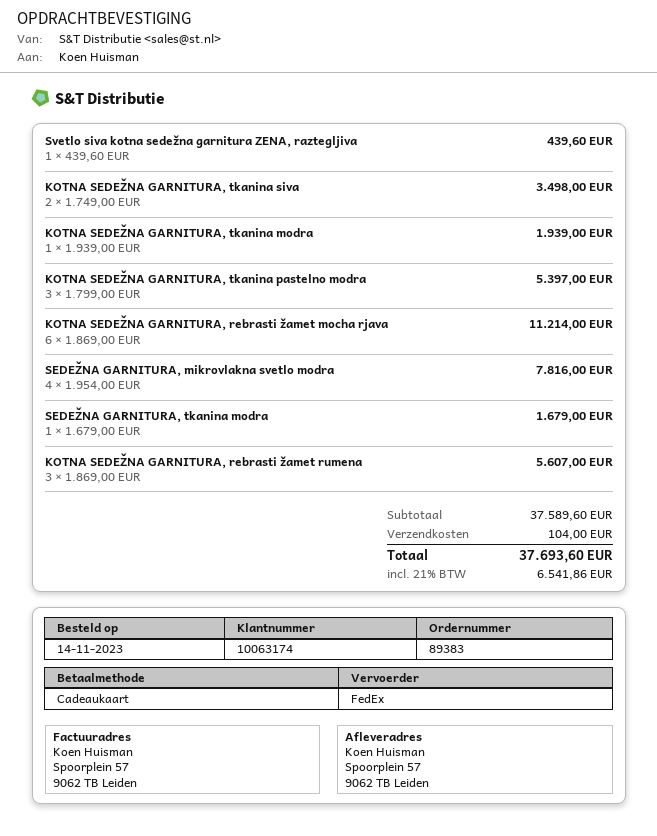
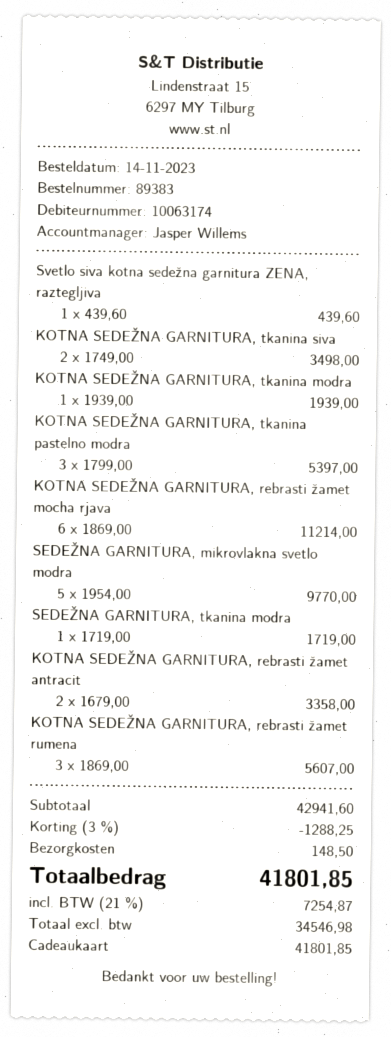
SEDEŽNA GARNITURA, mikrovlakna svetlo modra: 4 x 1954.00 = 7816.00 -> 5 x 1954.00 = 9770.00
SEDEŽNA GARNITURA, tkanina modra: 1 x 1679.00 = 1679.00 -> 1 x 1719.00 = 1719.00
KOTNA SEDEŽNA GARNITURA, rebrasti žamet antracit: none -> 2 x 1679.00 = 3358.00
subtotal: 37589.60 -> 42941.60
discount: none -> 3% = 1288.25
shipping: 104.00 -> 148.50
tax: 21% = 6541.86 -> 21% = 7254.87
total: 37693.60 -> 41801.85

